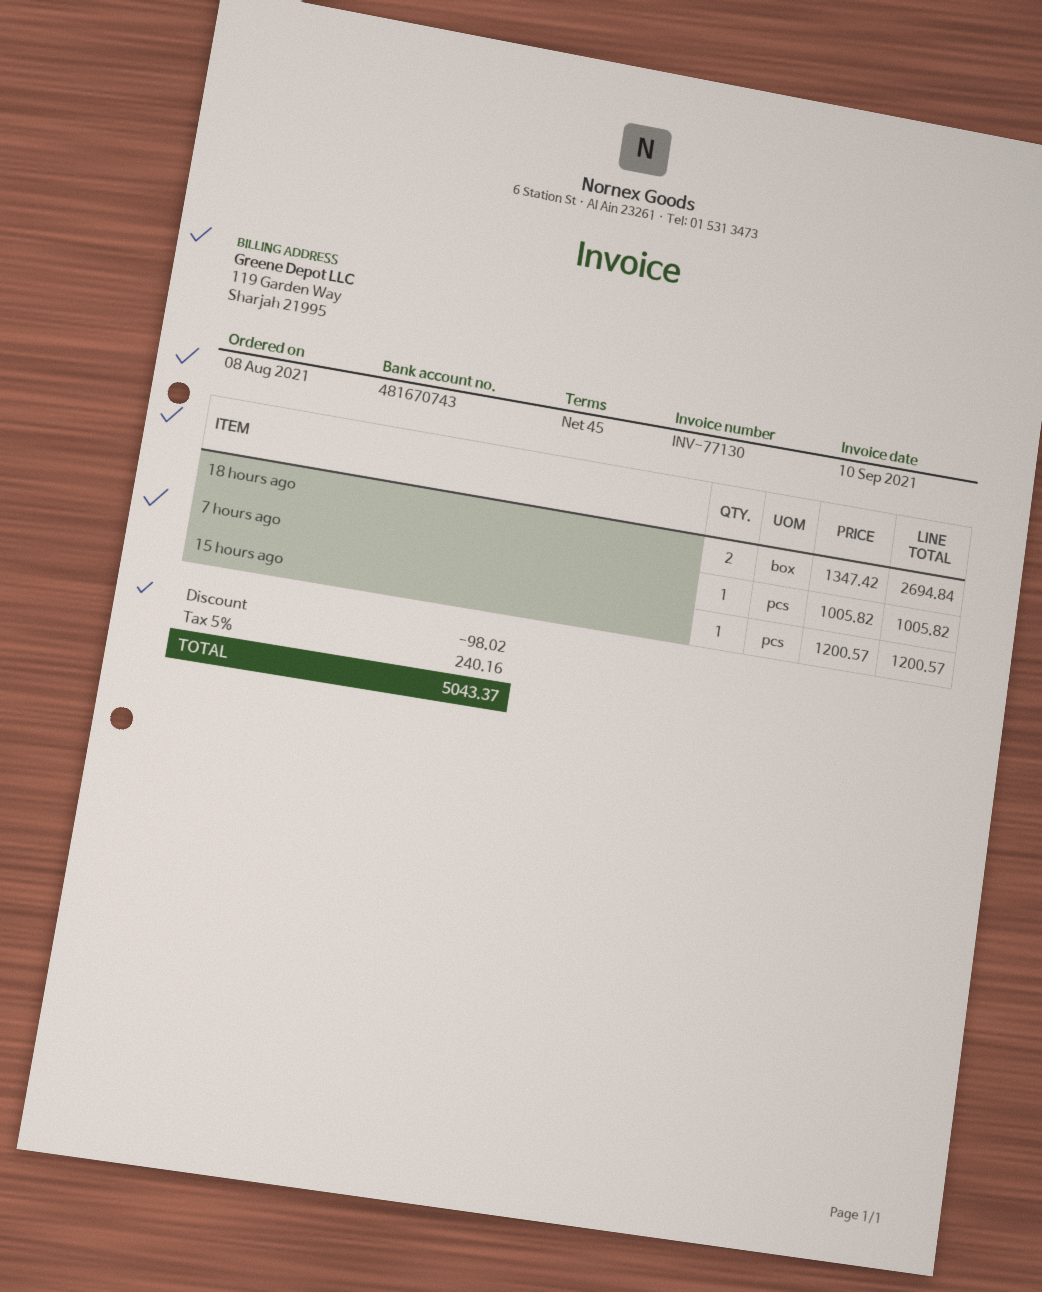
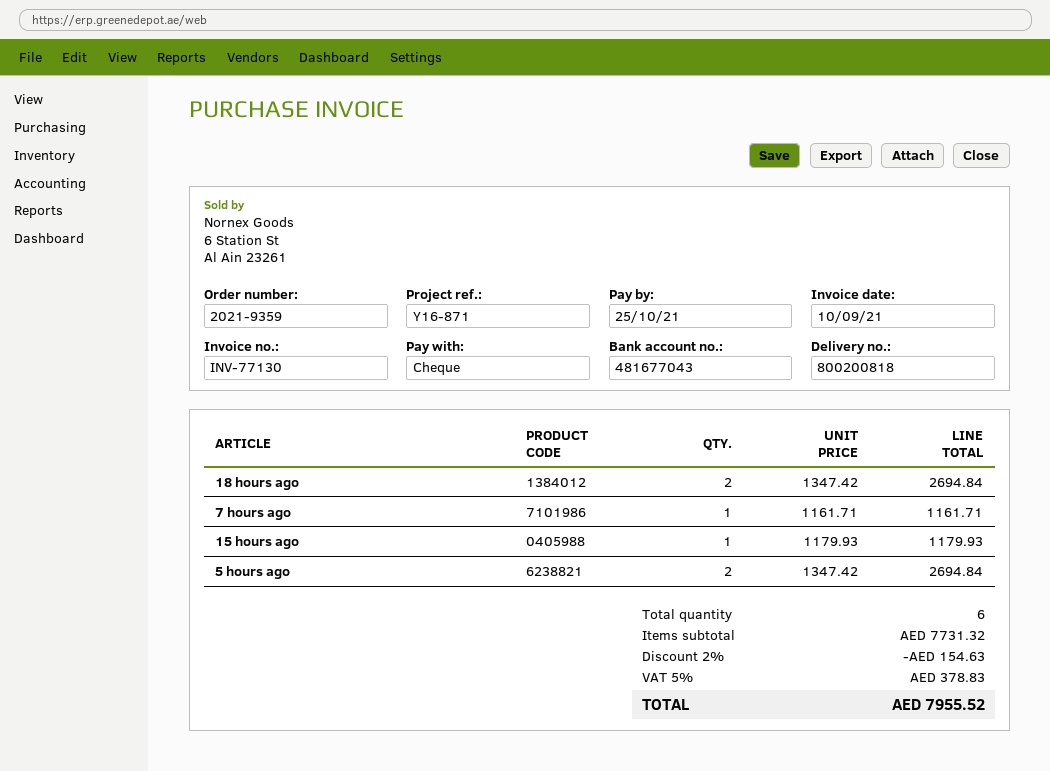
bank account: 481670743 -> 481677043
7 hours ago: 1 x 1005.82 = 1005.82 -> 1 x 1161.71 = 1161.71
15 hours ago: 1 x 1200.57 = 1200.57 -> 1 x 1179.93 = 1179.93
5 hours ago: none -> 2 x 1347.42 = 2694.84
discount: 98.02 -> 154.63
tax: 5% = 240.16 -> 5% = 378.83
total: 5043.37 -> 7955.52

